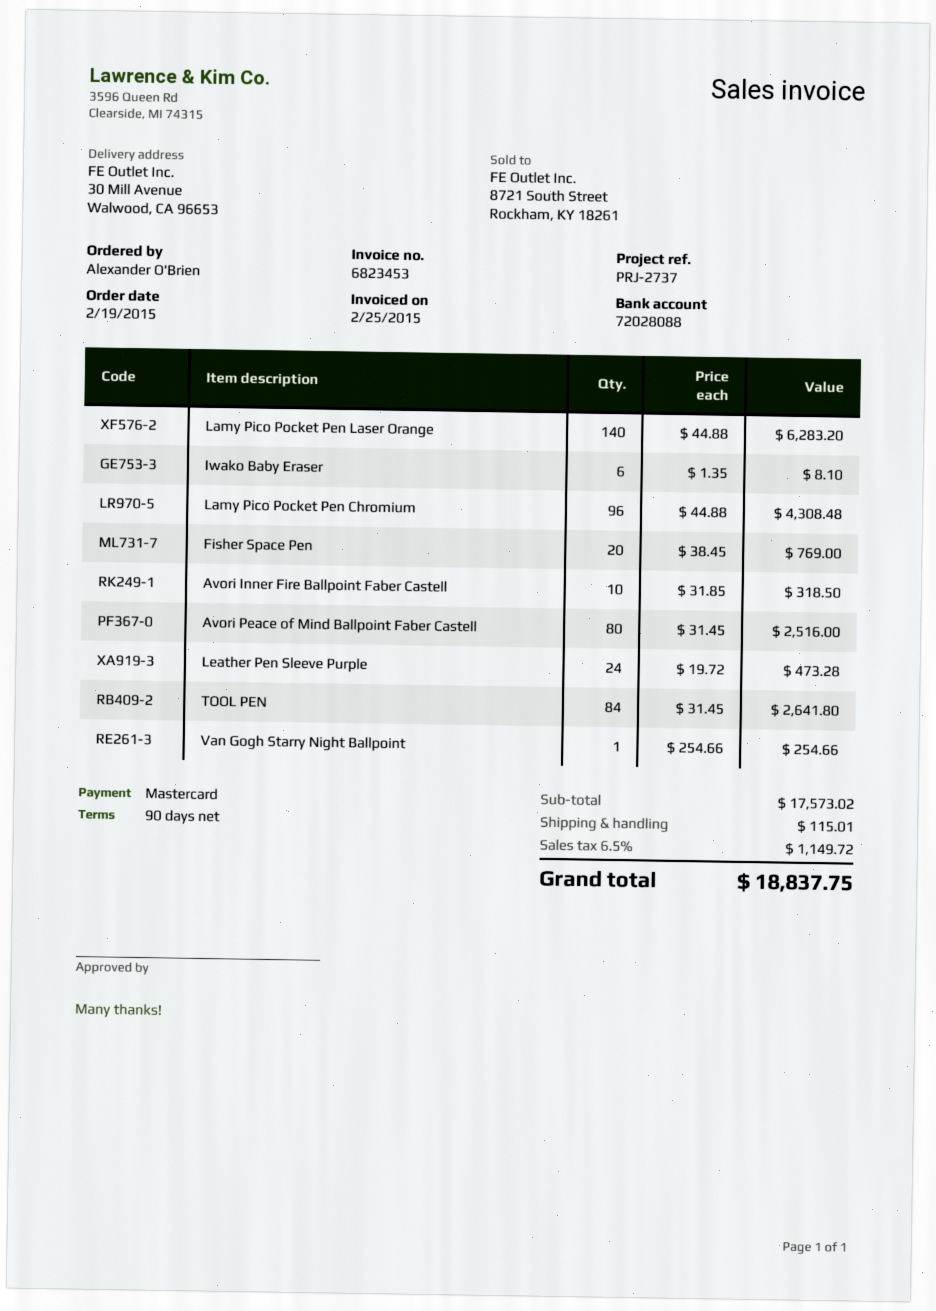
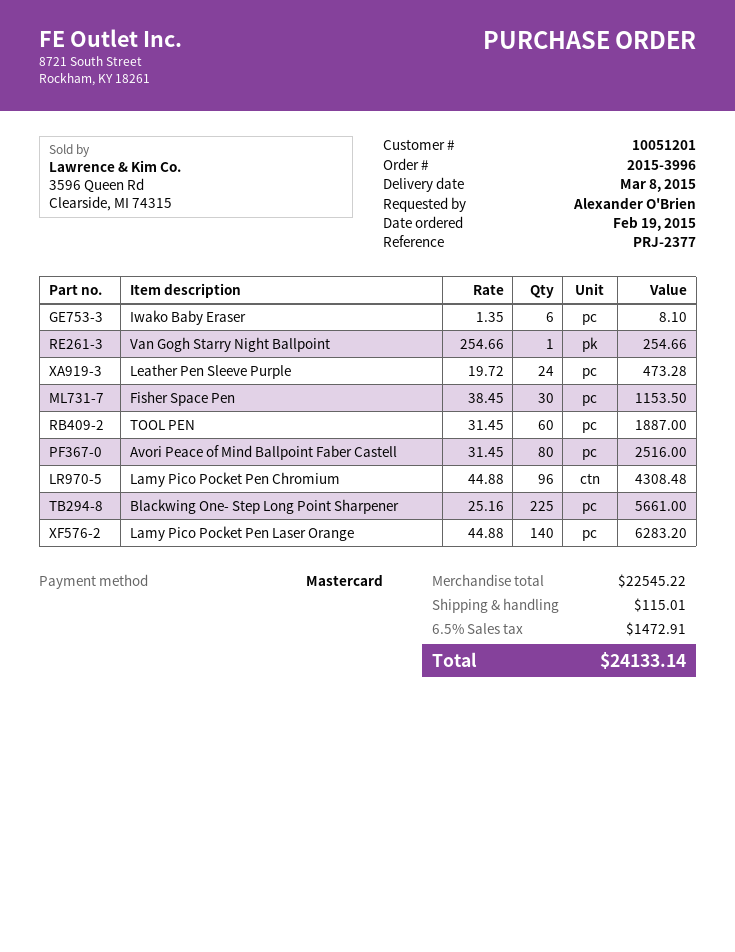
reference: PRJ-2737 -> PRJ-2377
Fisher Space Pen: 20 x 38.45 = 769.00 -> 30 x 38.45 = 1153.50
Avori Inner Fire Ballpoint Faber Castell: 10 x 31.85 = 318.50 -> none
TOOL PEN: 84 x 31.45 = 2641.80 -> 60 x 31.45 = 1887.00
Blackwing One- Step Long Point Sharpener: none -> 225 x 25.16 = 5661.00
subtotal: 17573.02 -> 22545.22
tax: 6.5% = 1149.72 -> 6.5% = 1472.91
total: 18837.75 -> 24133.14

